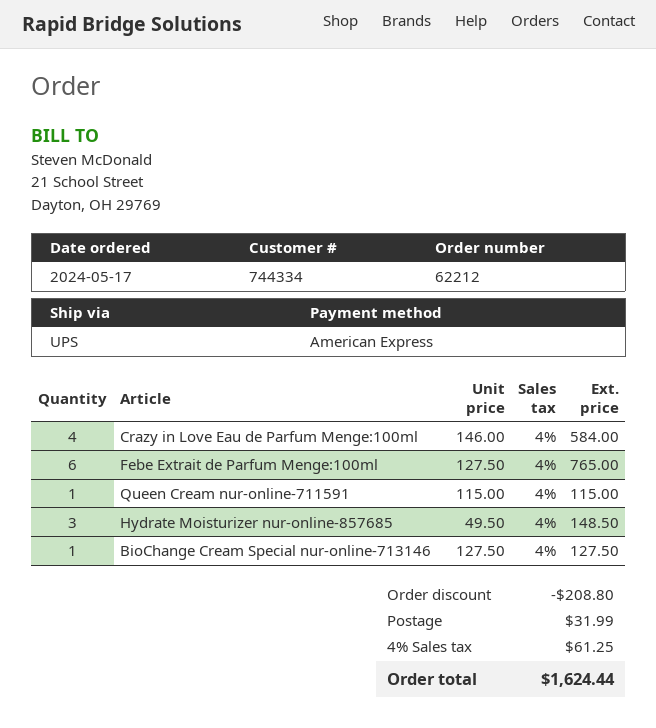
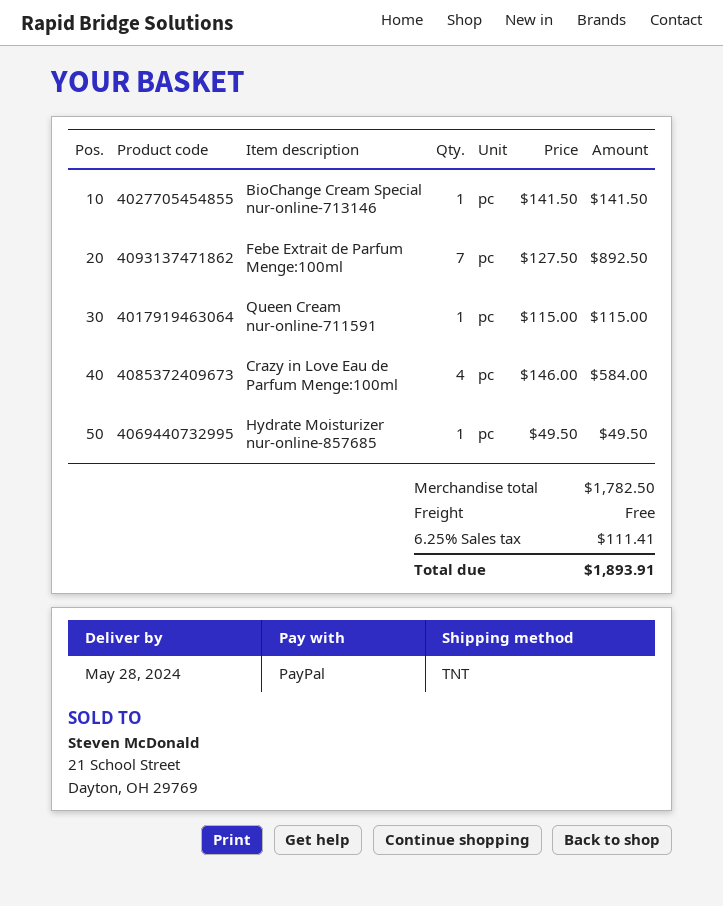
payment method: American Express -> PayPal
shipping method: UPS -> TNT
Febe Extrait de Parfum Menge:100ml: 6 x 127.50 = 765.00 -> 7 x 127.50 = 892.50
Hydrate Moisturizer nur-online-857685: 3 x 49.50 = 148.50 -> 1 x 49.50 = 49.50
BioChange Cream Special nur-online-713146: 1 x 127.50 = 127.50 -> 1 x 141.50 = 141.50
discount: 208.80 -> none
shipping: 31.99 -> 0.00
tax: 4% = 61.25 -> 6.25% = 111.41
total: 1624.44 -> 1893.91

